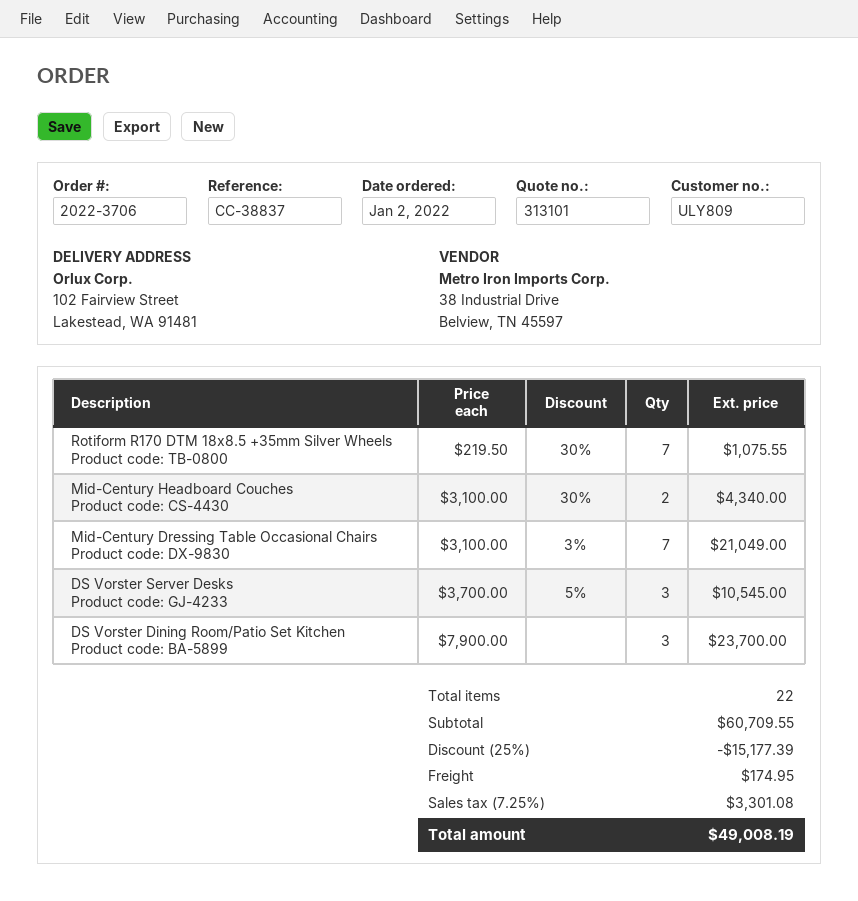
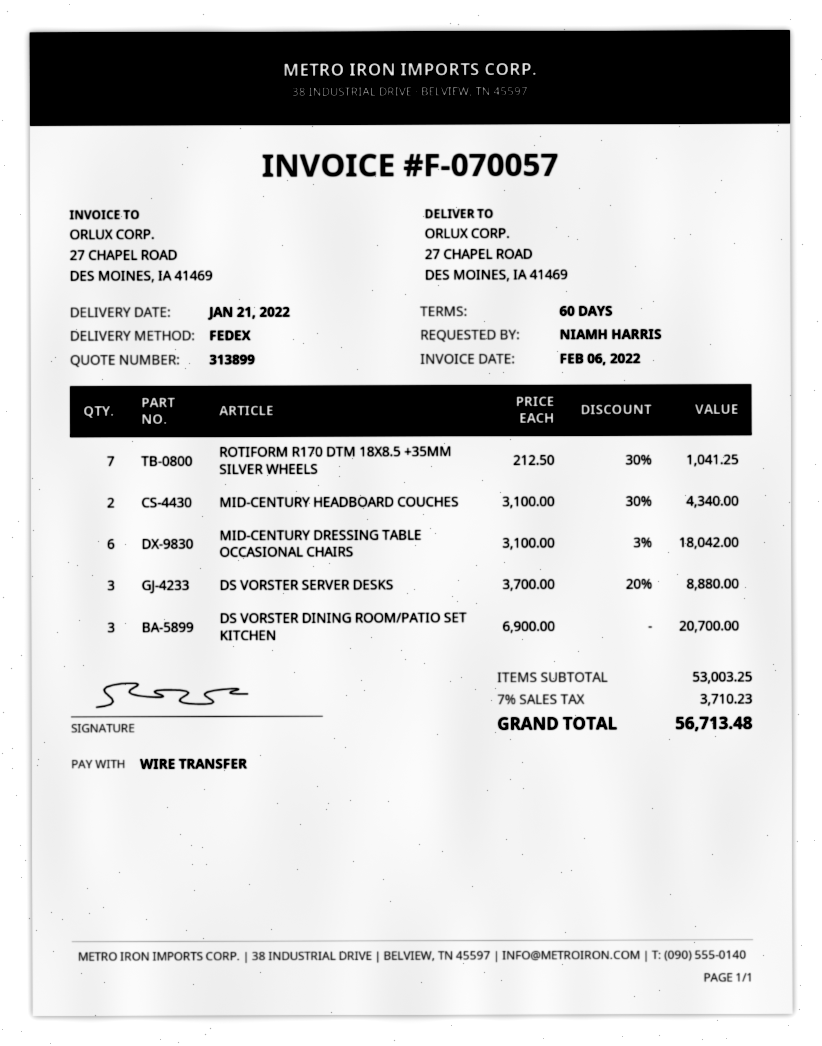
quote number: 313101 -> 313899
ship to: 102 Fairview Street, Lakestead, WA 91481 -> 27 CHAPEL ROAD, DES MOINES, IA 41469
Rotiform R170 DTM 18x8.5 +35mm Silver Wheels: 7 x 219.50 - 30% = 1075.55 -> 7 x 212.50 - 30% = 1041.25
Mid-Century Dressing Table Occasional Chairs: 7 x 3100.00 - 3% = 21049.00 -> 6 x 3100.00 - 3% = 18042.00
DS Vorster Server Desks: 3 x 3700.00 - 5% = 10545.00 -> 3 x 3700.00 - 20% = 8880.00
DS Vorster Dining Room/Patio Set Kitchen: 3 x 7900.00 = 23700.00 -> 3 x 6900.00 = 20700.00
subtotal: 60709.55 -> 53003.25
discount: 25% = 15177.39 -> none
shipping: 174.95 -> none
tax: 7.25% = 3301.08 -> 7% = 3710.23
total: 49008.19 -> 56713.48

